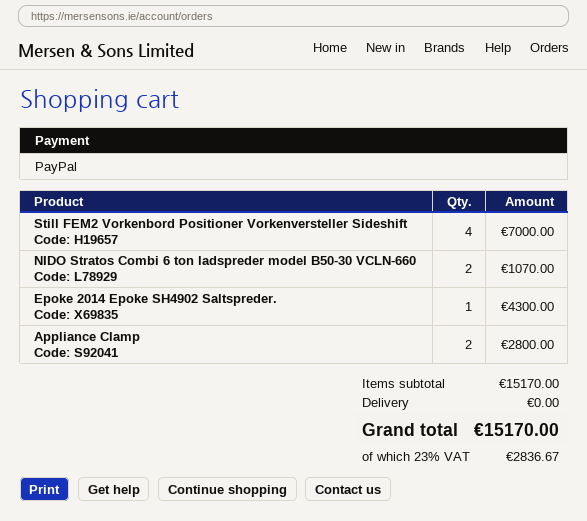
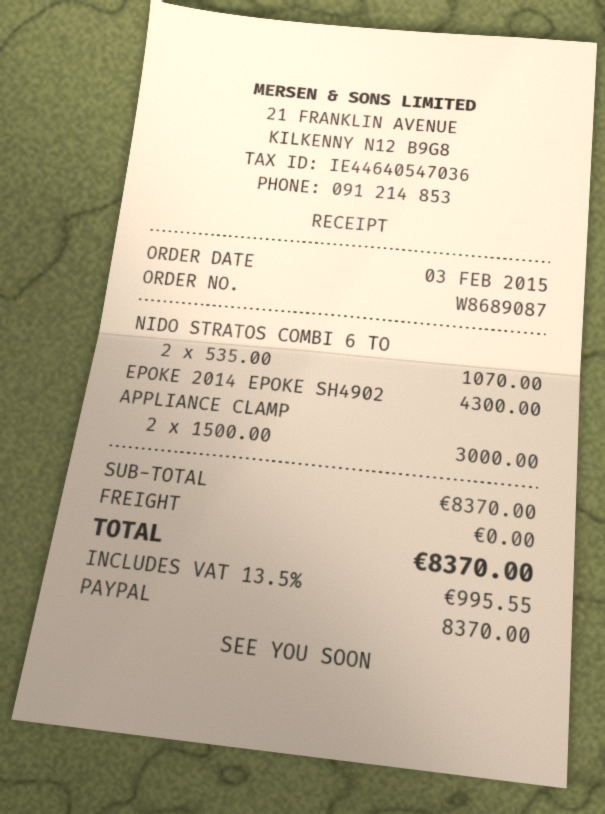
Still FEM2 Vorkenbord Positioner Vorkenversteller Sideshift: 4 for 7000.00 -> none
Appliance Clamp: 2 for 2800.00 -> 2 for 3000.00
subtotal: 15170.00 -> 8370.00
tax: 23% = 2836.67 -> 13.5% = 995.55
total: 15170.00 -> 8370.00

